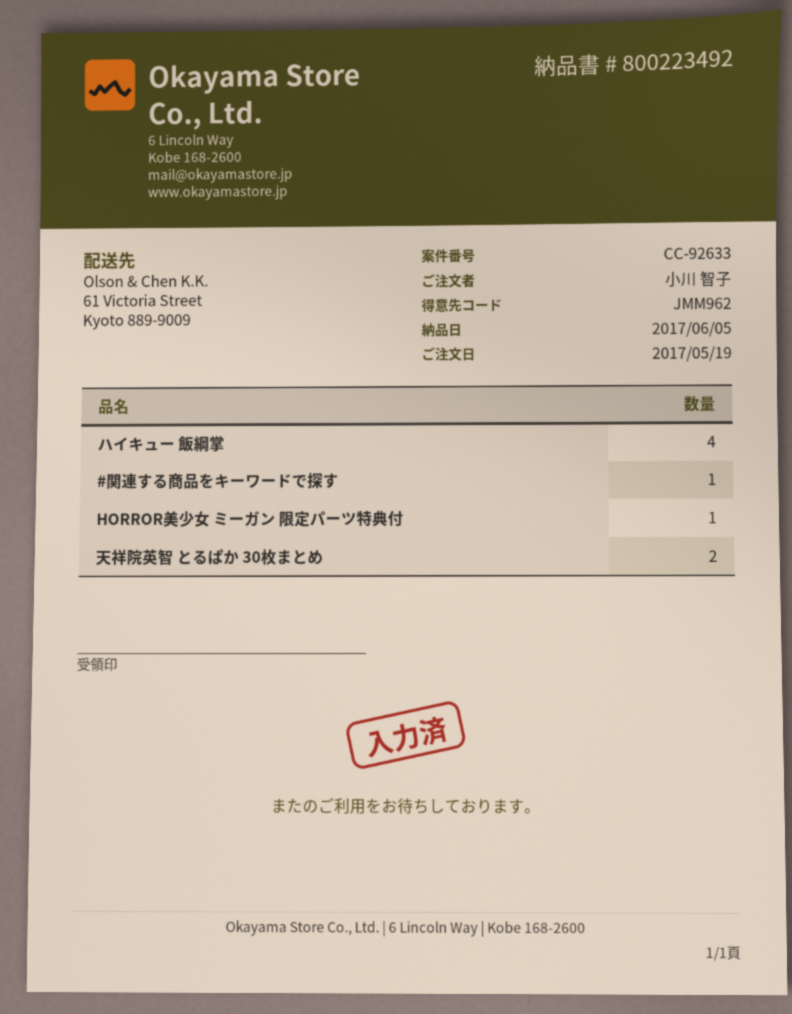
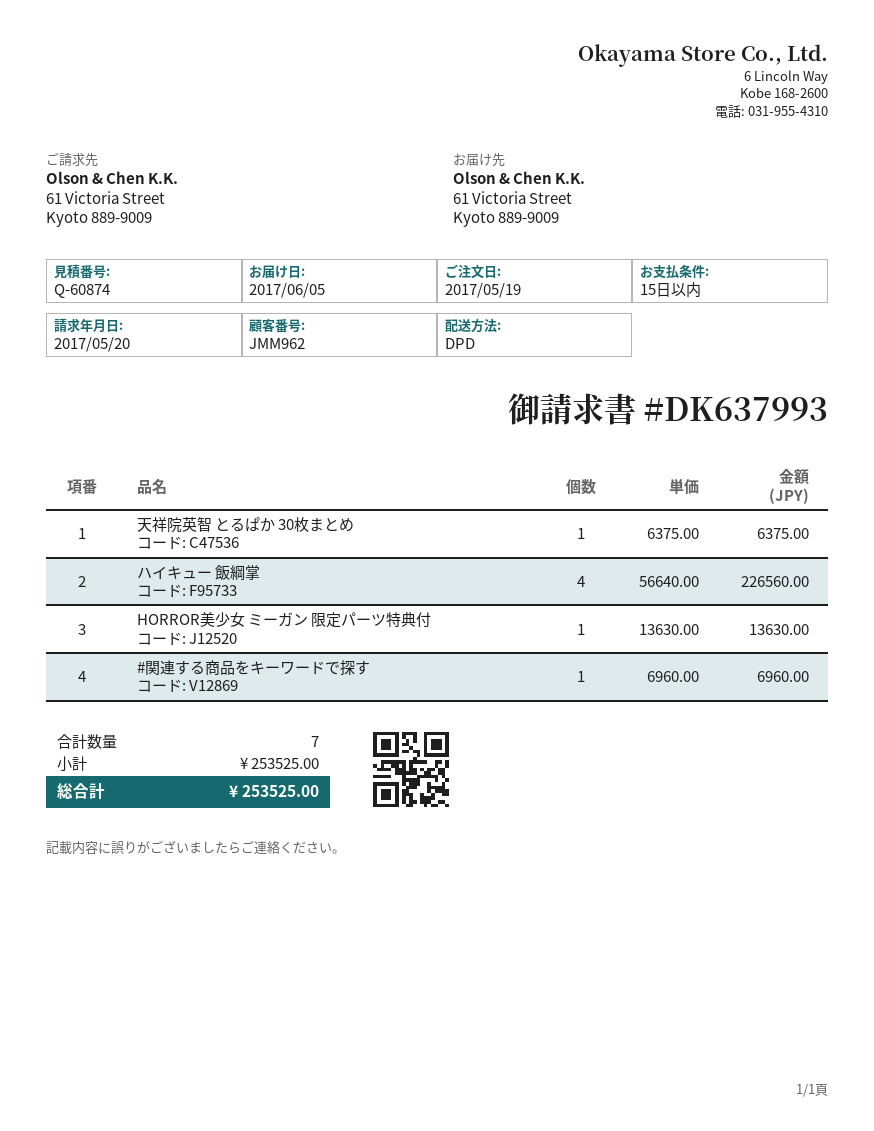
天祥院英智 とるぱか 30枚まとめ: 2 -> 1

